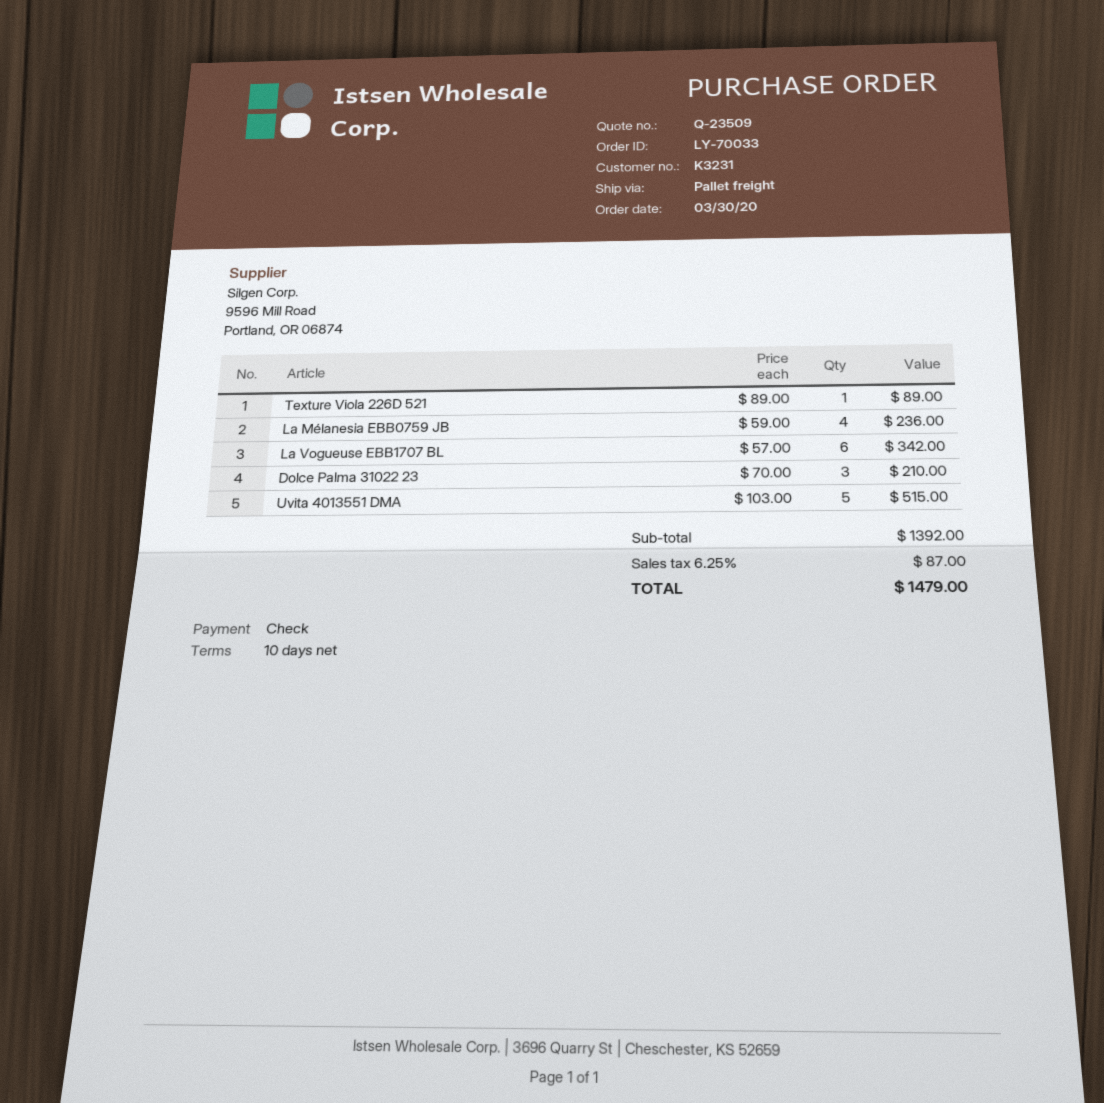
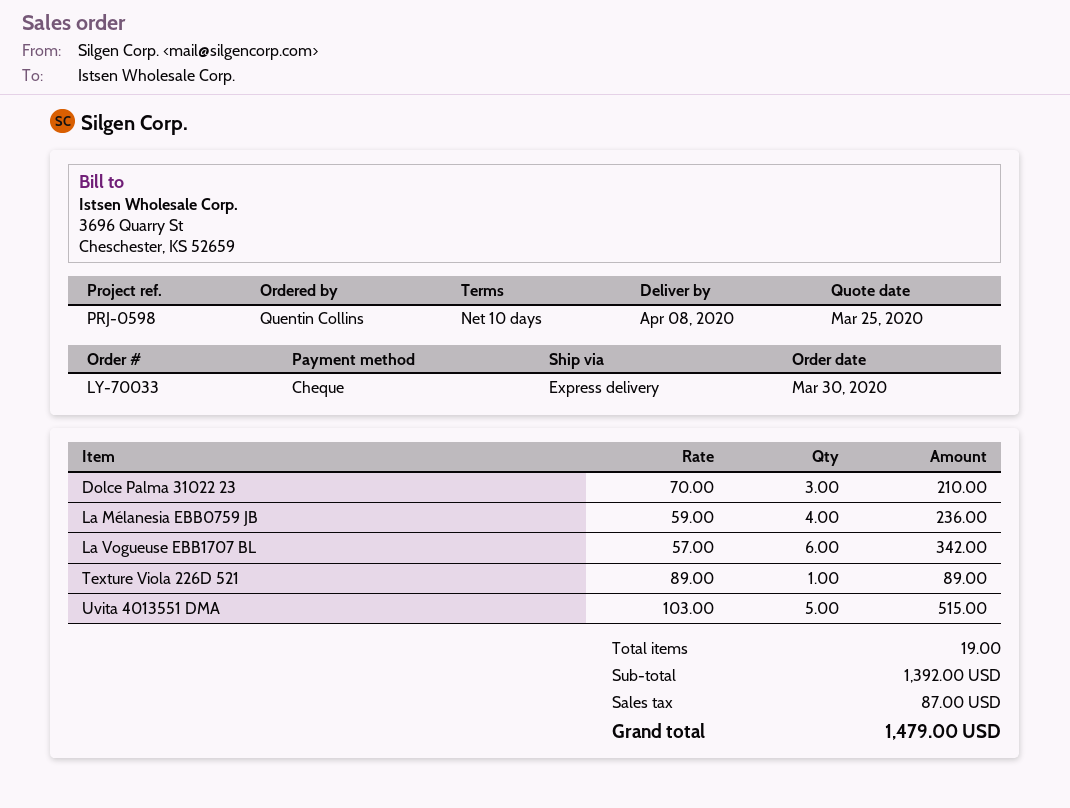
shipping method: pallet freight -> express

